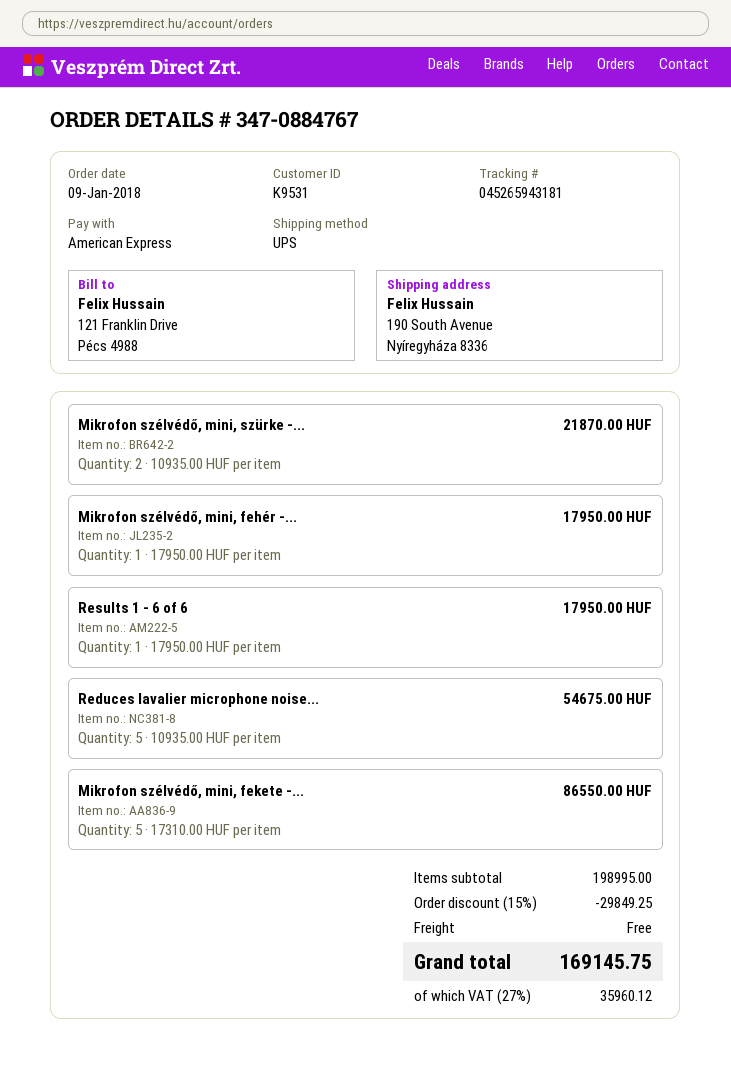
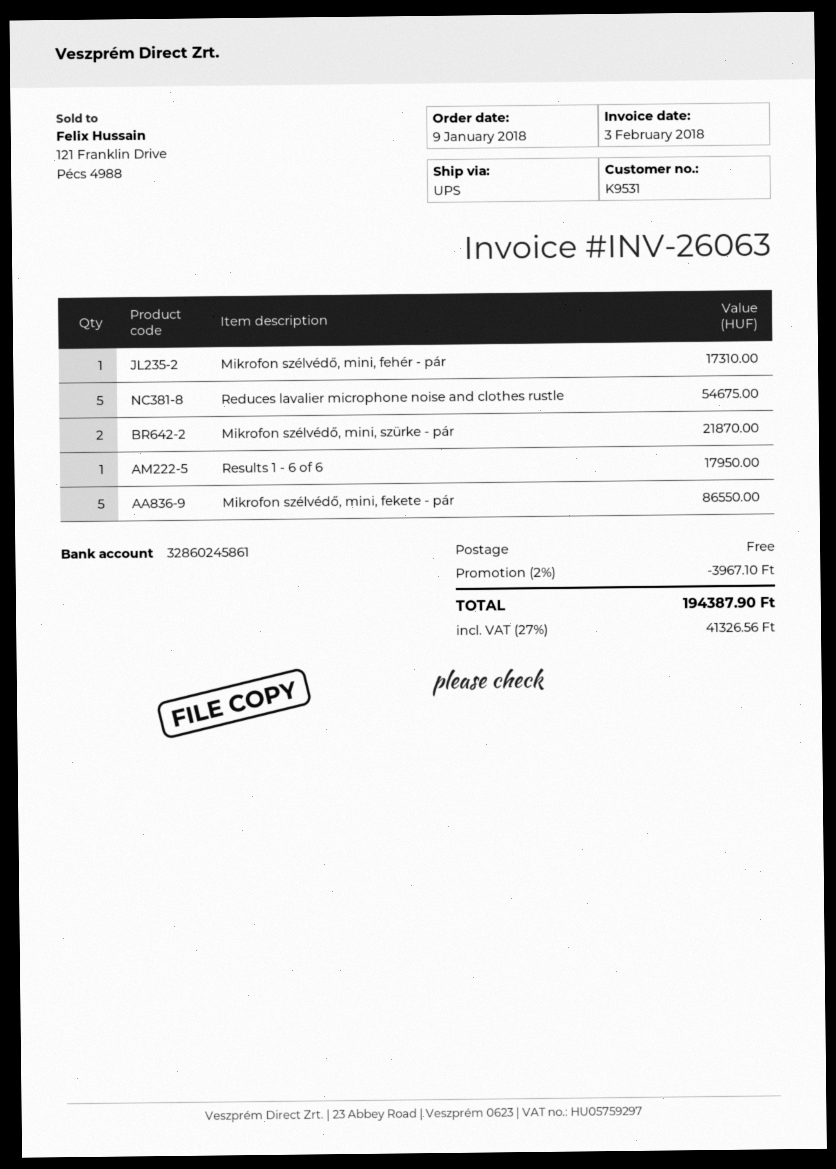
Mikrofon szélvédő, mini, fehér -...: 1 for 17950.00 -> 1 for 17310.00
discount: 15% = 29849.25 -> 2% = 3967.10
tax: 27% = 35960.12 -> 27% = 41326.56
total: 169145.75 -> 194387.90

